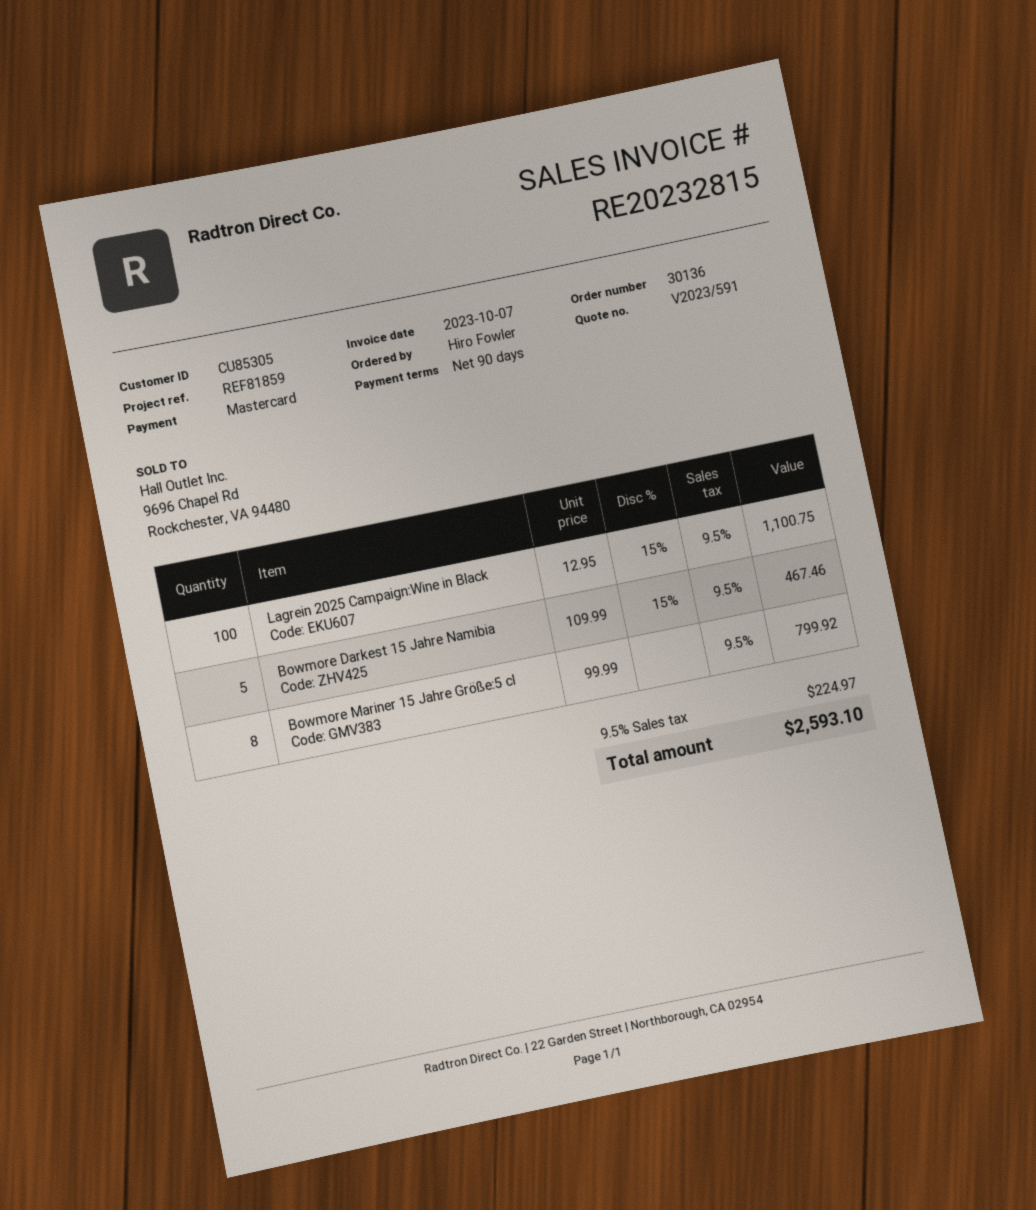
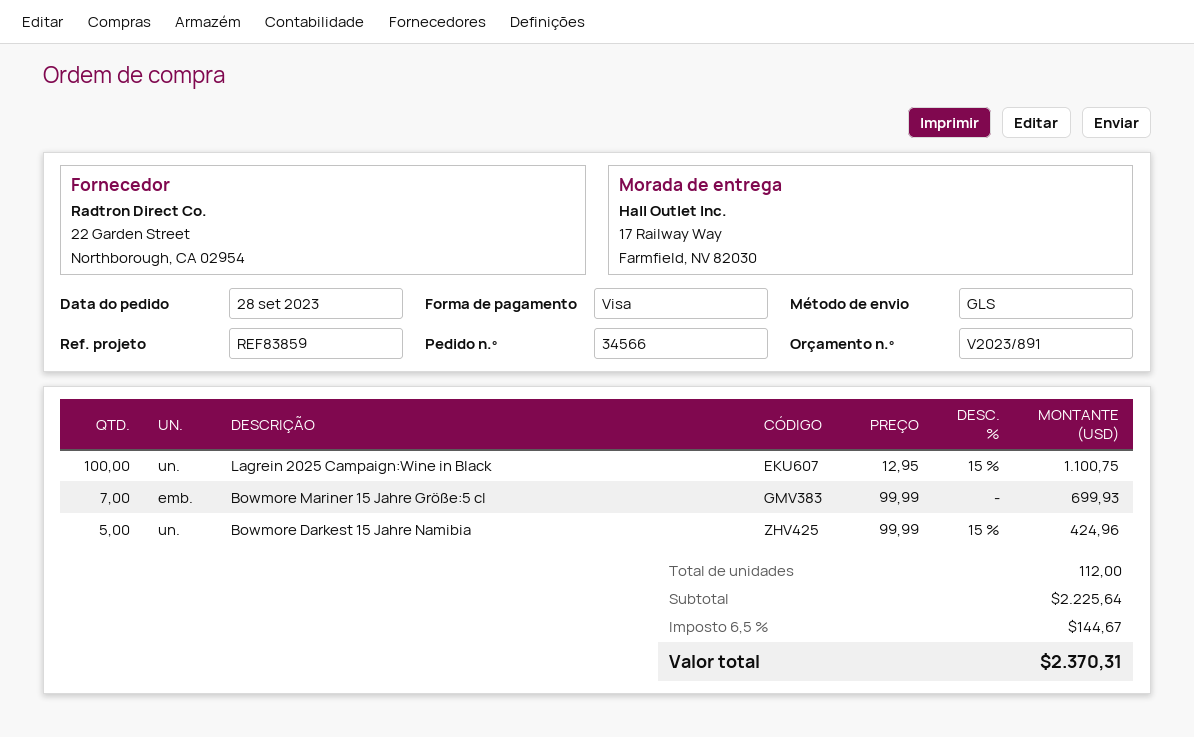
quote number: V2023/591 -> V2023/891
order number: 30136 -> 34566
reference: REF81859 -> REF83859
payment method: Mastercard -> Visa
Bowmore Darkest 15 Jahre Namibia: 5 x 109.99 - 15% = 467.46 -> 5 x 99.99 - 15% = 424.96
Bowmore Mariner 15 Jahre Größe:5 cl: 8 x 99.99 = 799.92 -> 7 x 99.99 = 699.93
tax: 9.5% = 224.97 -> 6.5% = 144.67
total: 2593.10 -> 2370.31

